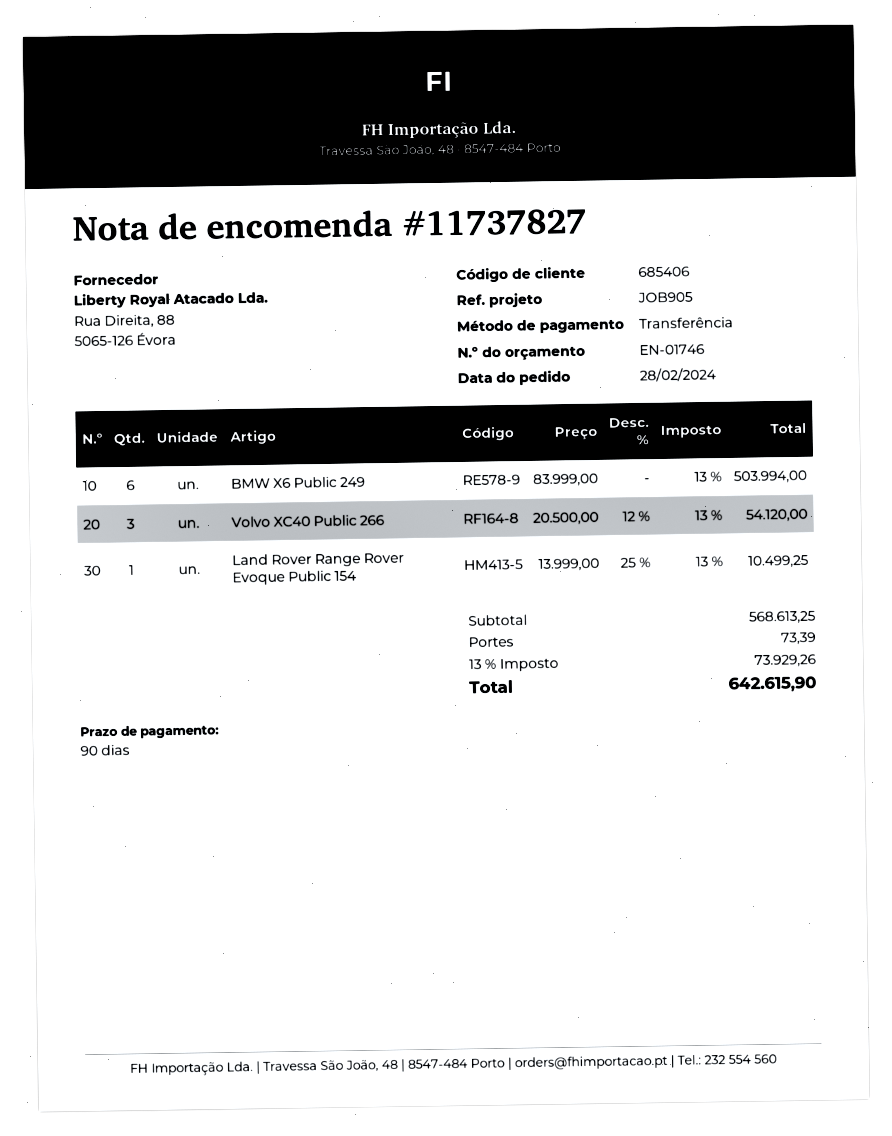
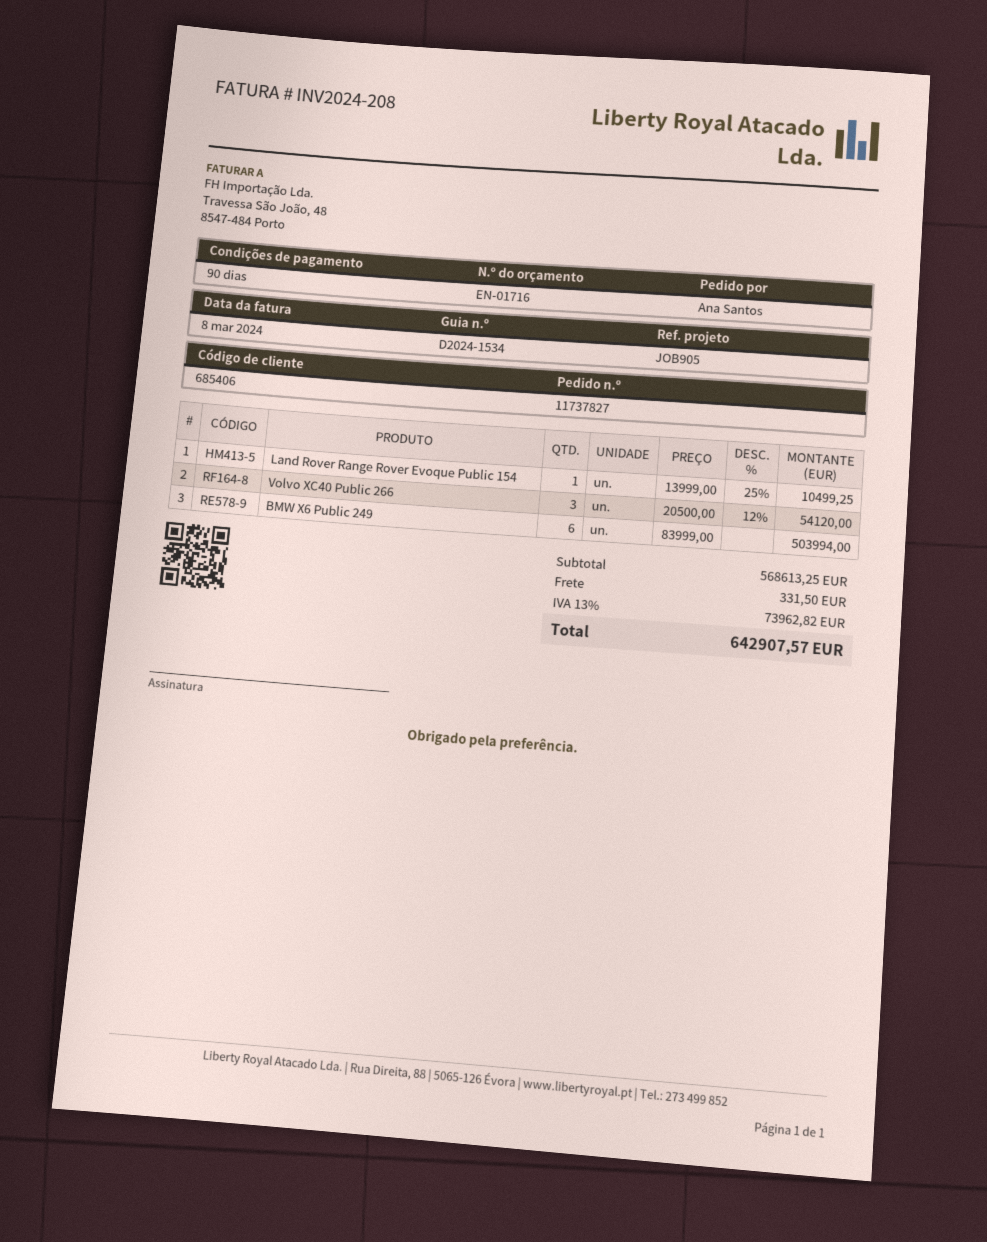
quote number: EN-01746 -> EN-01716
shipping: 73.39 -> 331.50
tax: 13% = 73929.26 -> 13% = 73962.82
total: 642615.90 -> 642907.57

